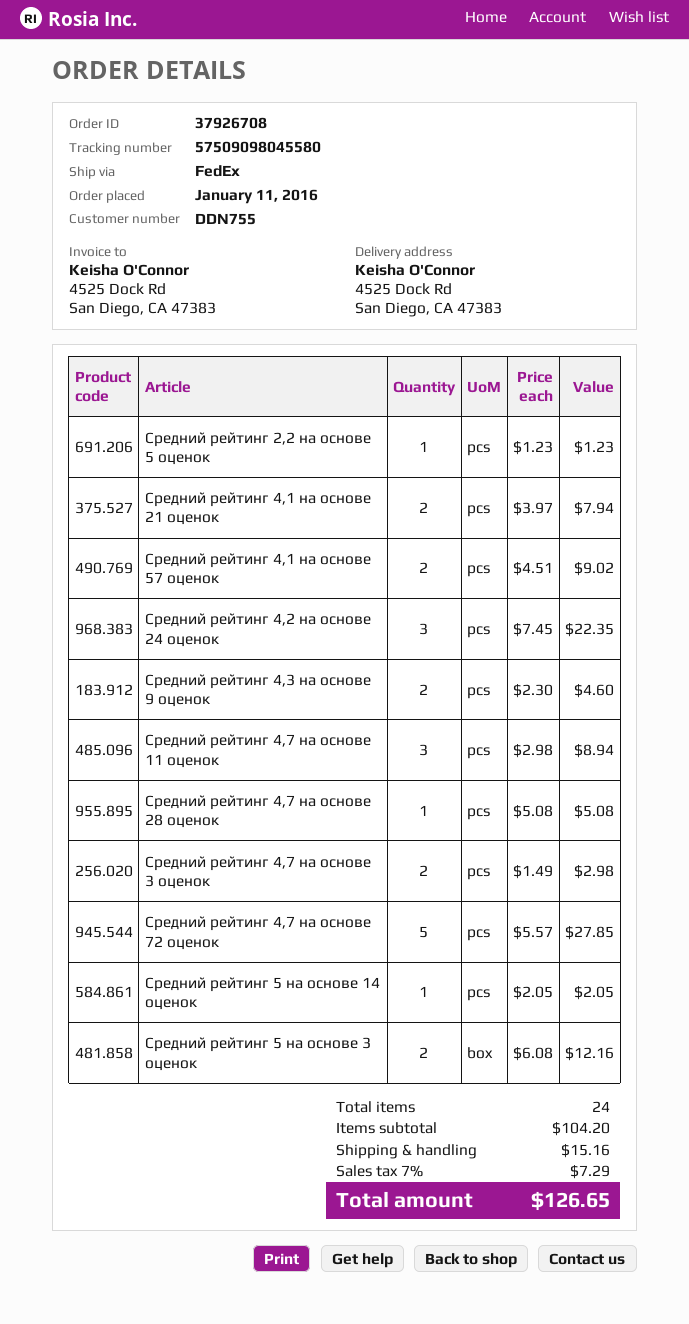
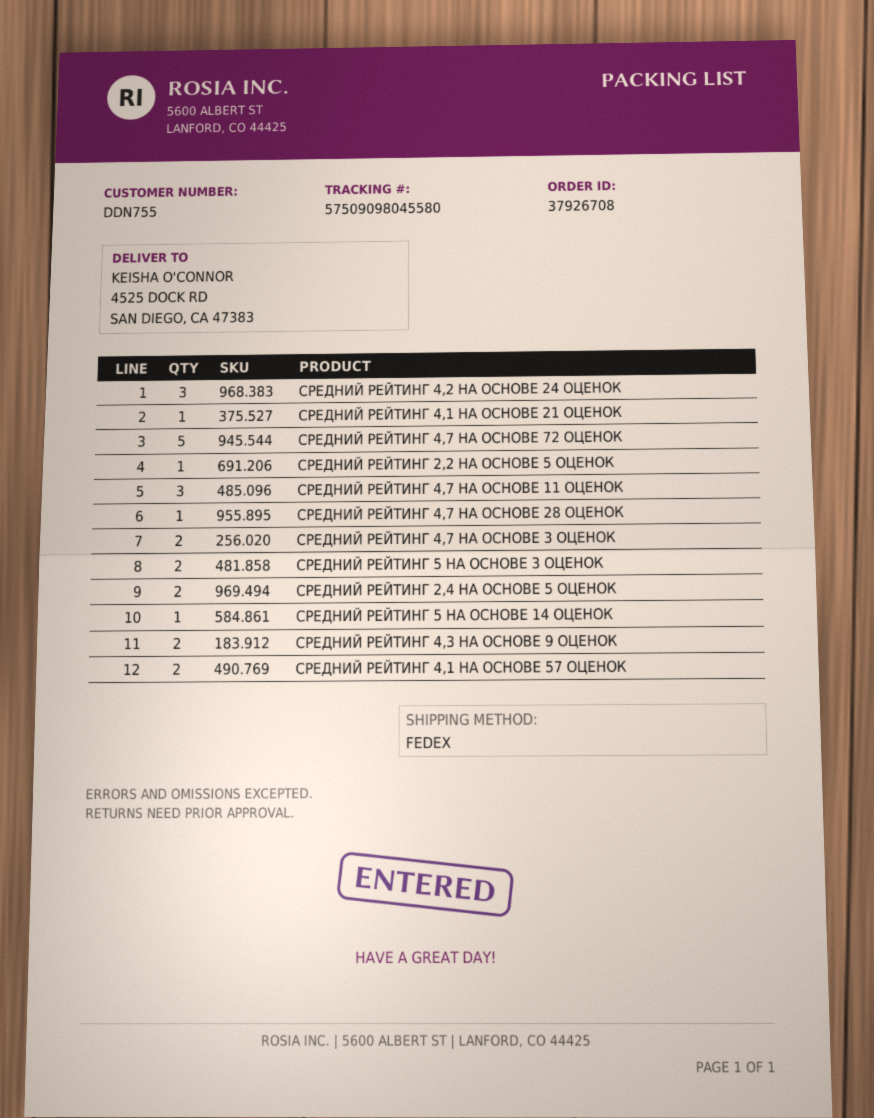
Средний рейтинг 4,1 на основе 21 оценок: 2 -> 1
СРЕДНИЙ РЕЙТИНГ 2,4 НА ОСНОВЕ 5 ОЦЕНОК: none -> 2

